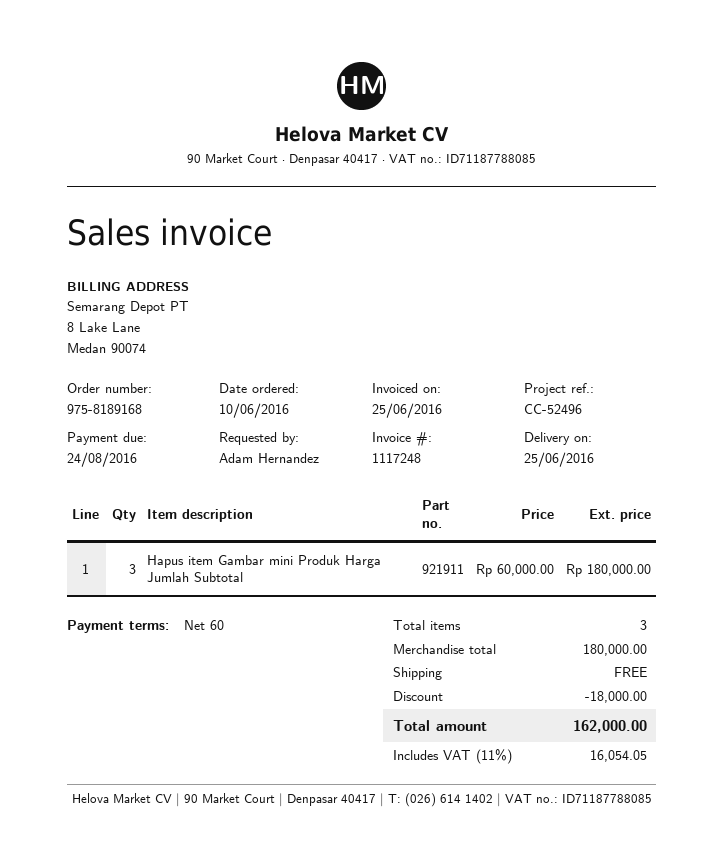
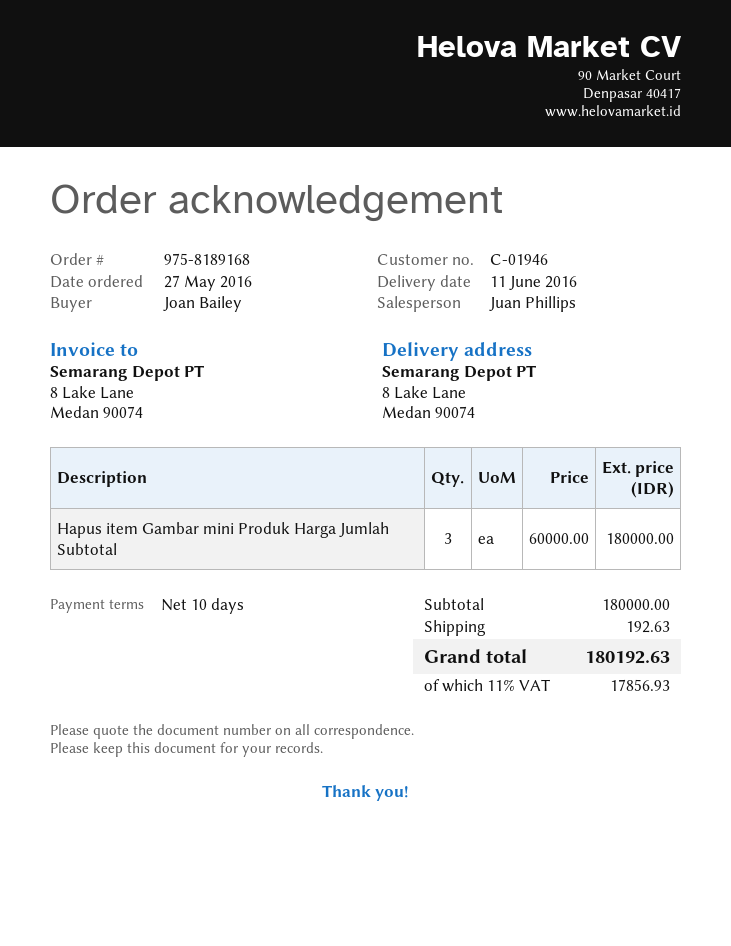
order date: 2016-06-10 -> 2016-05-27
delivery date: 2016-06-25 -> 2016-06-11
payment terms: 60 days -> 10 days
ordered by: Adam Hernandez -> Joan Bailey
discount: 18000.00 -> none
shipping: 0.00 -> 192.63
tax: 11% = 16054.05 -> 11% = 17856.93
total: 162000.00 -> 180192.63

